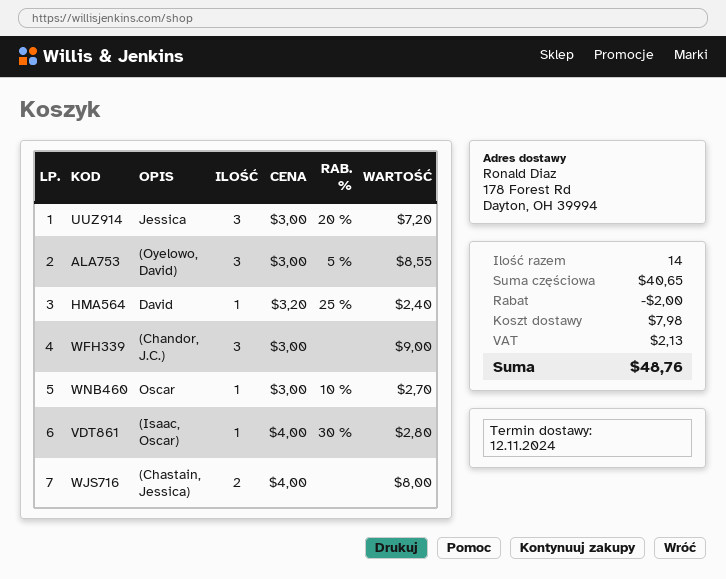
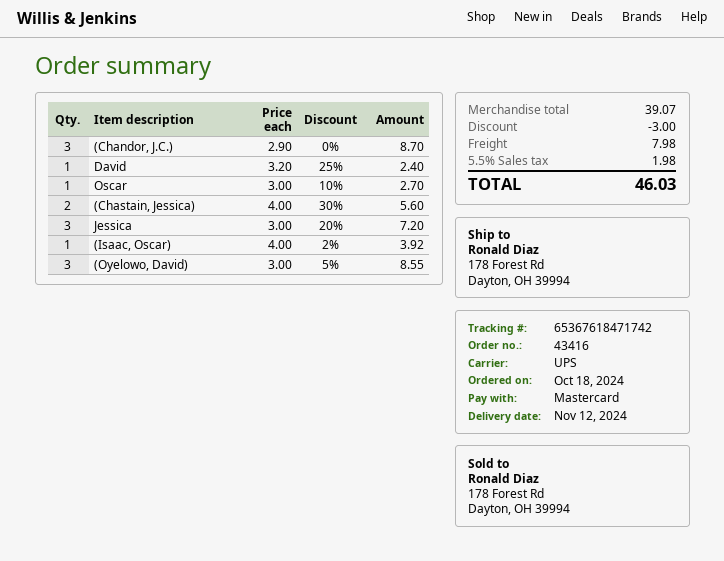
(Chandor, J.C.): 3 x 3.00 = 9.00 -> 3 x 2.90 = 8.70
(Isaac, Oscar): 1 x 4.00 - 30% = 2.80 -> 1 x 4.00 - 2% = 3.92
(Chastain, Jessica): 2 x 4.00 = 8.00 -> 2 x 4.00 - 30% = 5.60
subtotal: 40.65 -> 39.07
discount: 2.00 -> 3.00
tax: 2.13 -> 1.98
total: 48.76 -> 46.03

